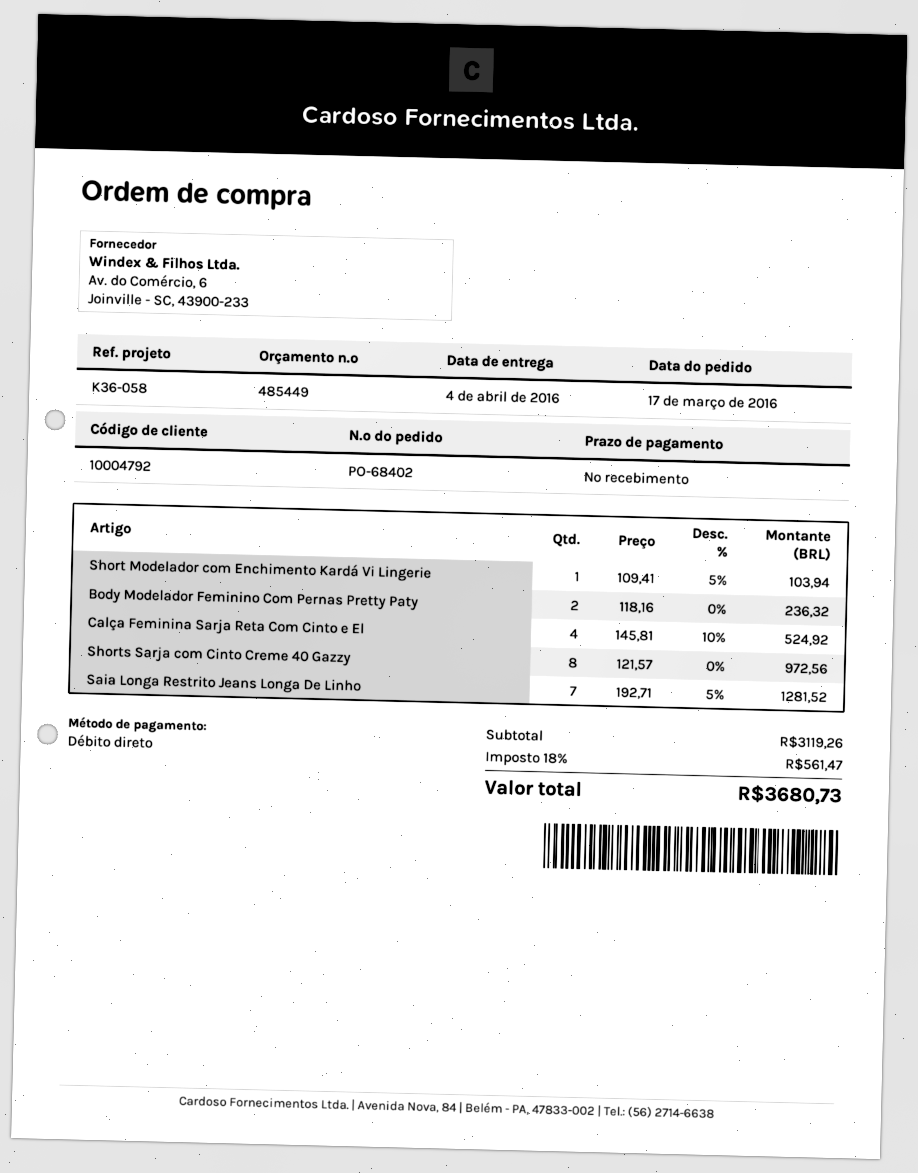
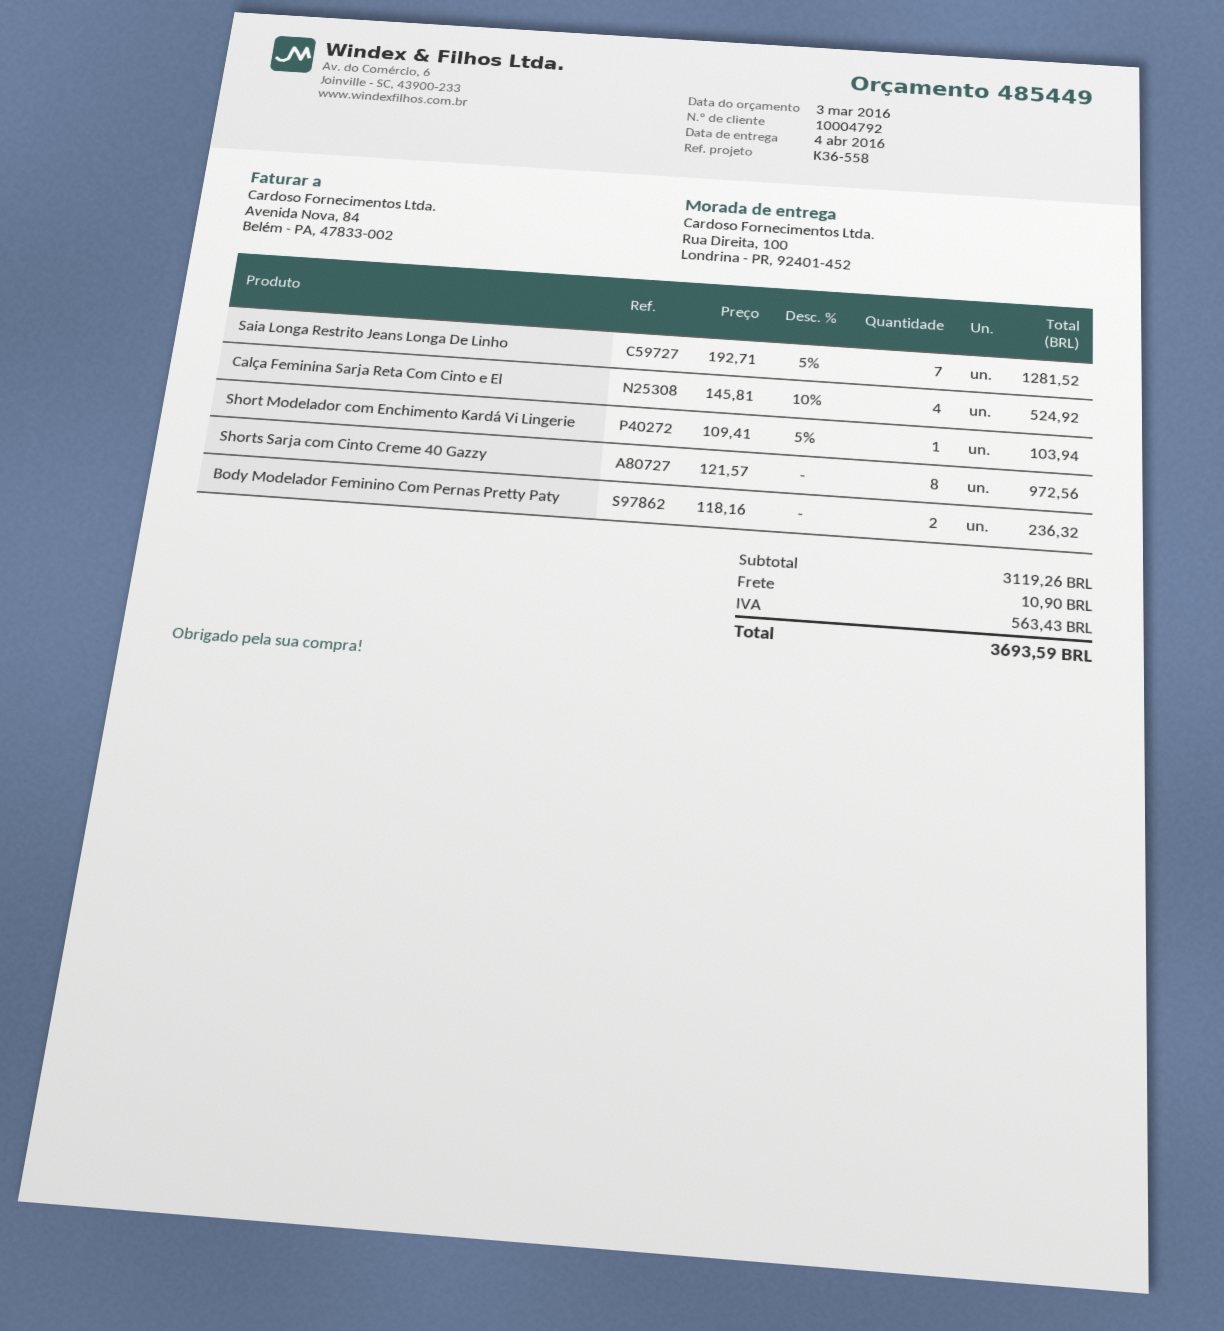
reference: K36-058 -> K36-558
shipping: none -> 10.90
tax: 561.47 -> 563.43
total: 3680.73 -> 3693.59

